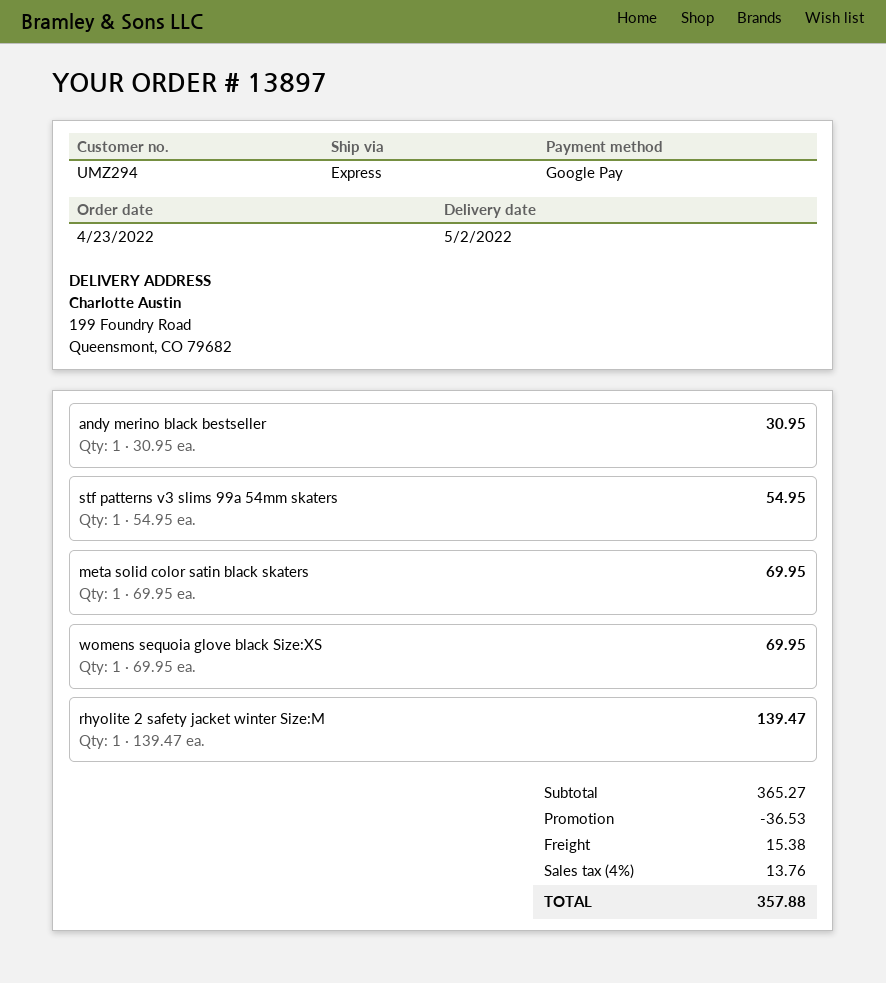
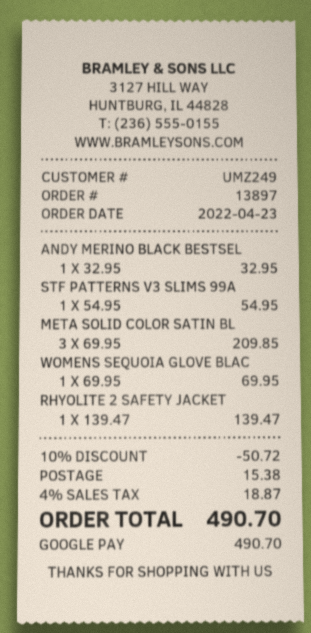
customer number: UMZ294 -> UMZ249
andy merino black bestseller: 1 x 30.95 = 30.95 -> 1 x 32.95 = 32.95
meta solid color satin black skaters: 1 x 69.95 = 69.95 -> 3 x 69.95 = 209.85
discount: 36.53 -> 50.72
tax: 4% = 13.76 -> 4% = 18.87
total: 357.88 -> 490.70

